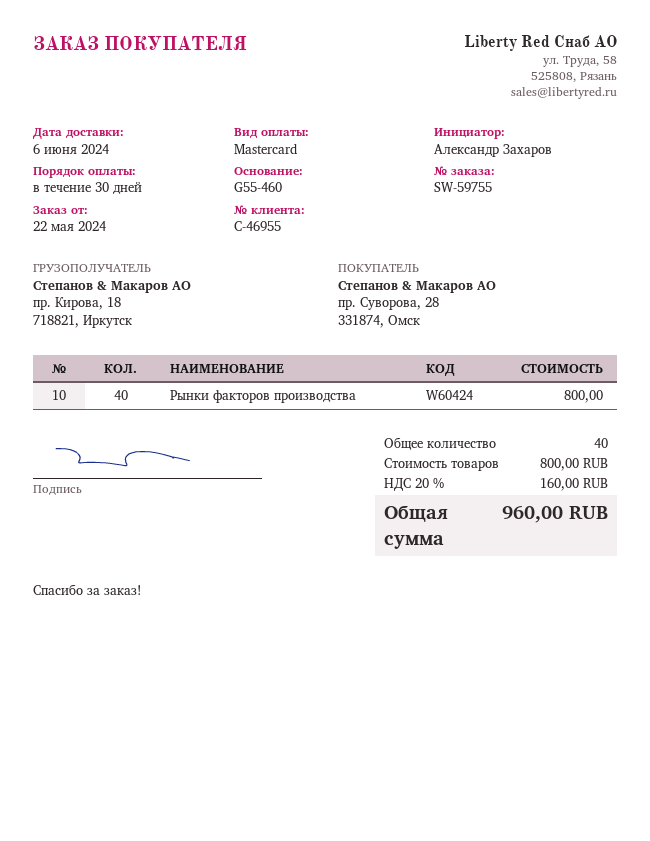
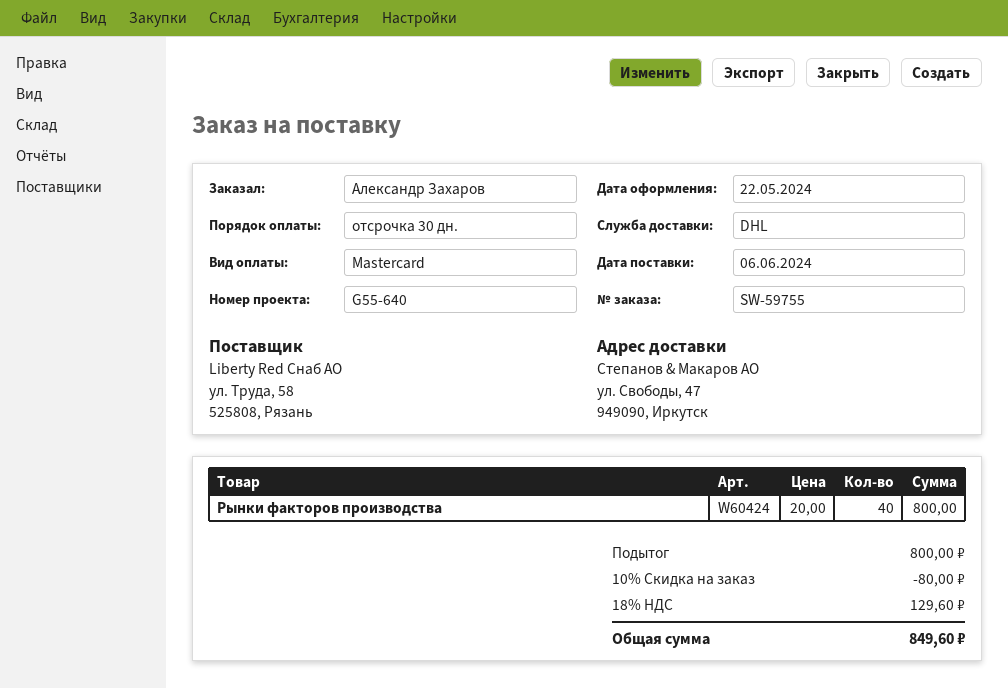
reference: G55-460 -> G55-640
ship to: пр. Кирова, 18, 718821, Иркутск -> ул. Свободы, 47, 949090, Иркутск
discount: none -> 10% = 80.00
tax: 20% = 160.00 -> 18% = 129.60
total: 960.00 -> 849.60

